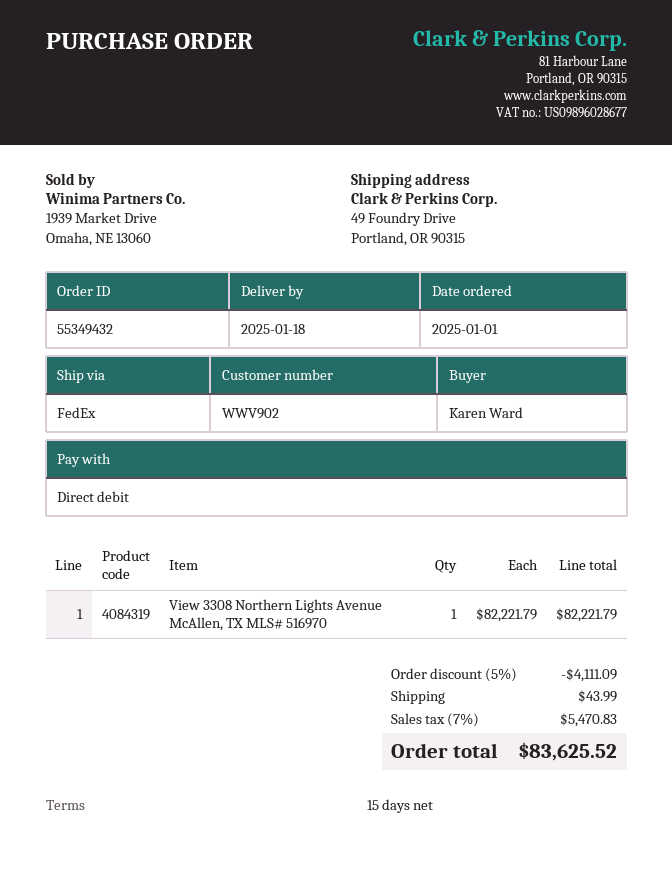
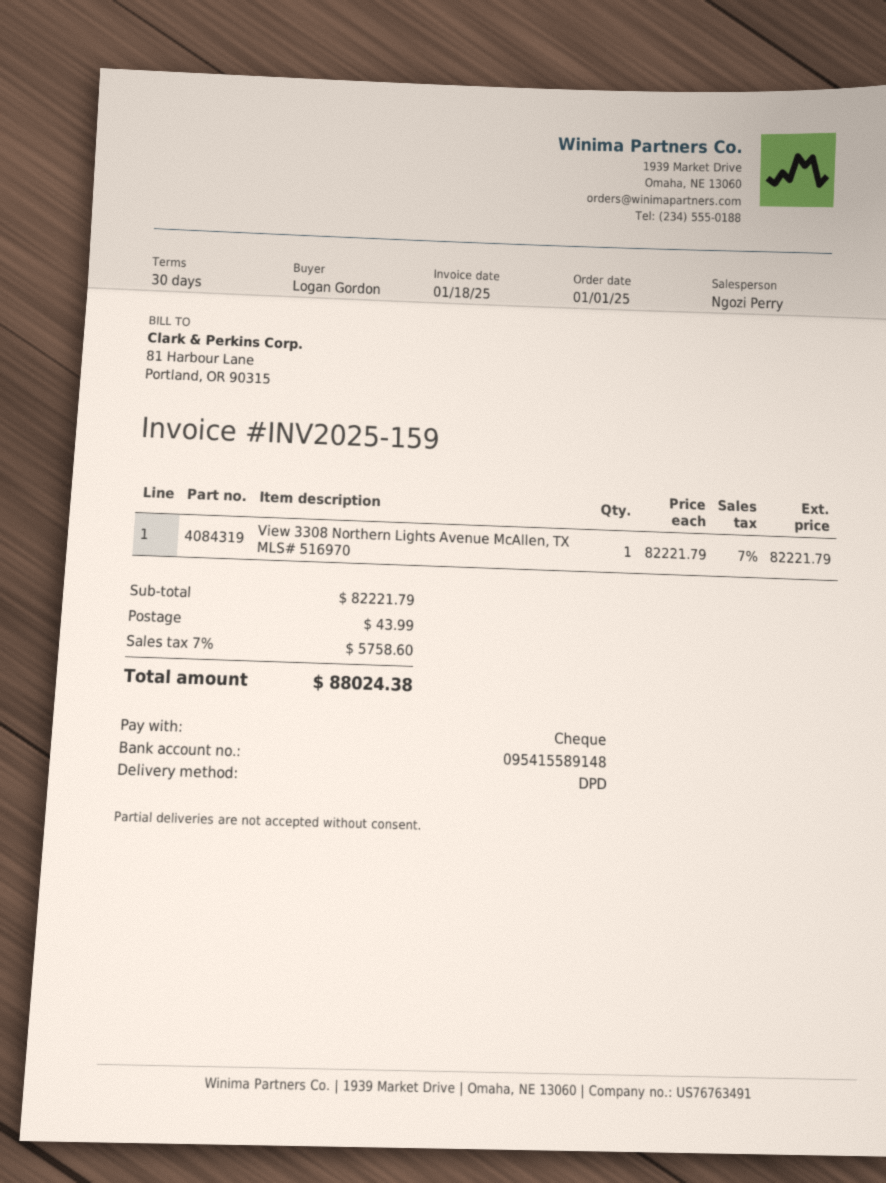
payment terms: 15 days -> 30 days
ordered by: Karen Ward -> Logan Gordon
payment method: direct debit -> cheque
shipping method: FedEx -> DPD
discount: 5% = 4111.09 -> none
tax: 7% = 5470.83 -> 7% = 5758.60
total: 83625.52 -> 88024.38

